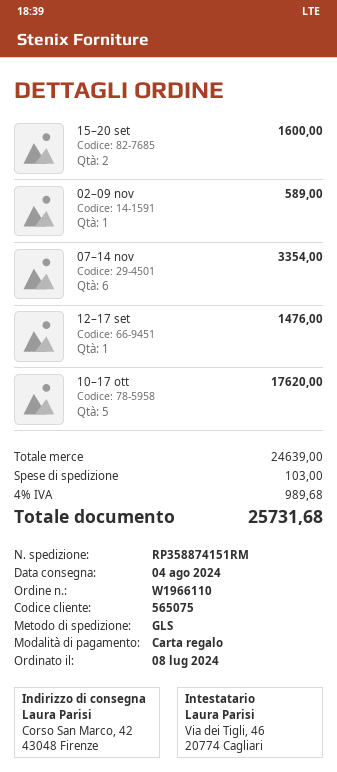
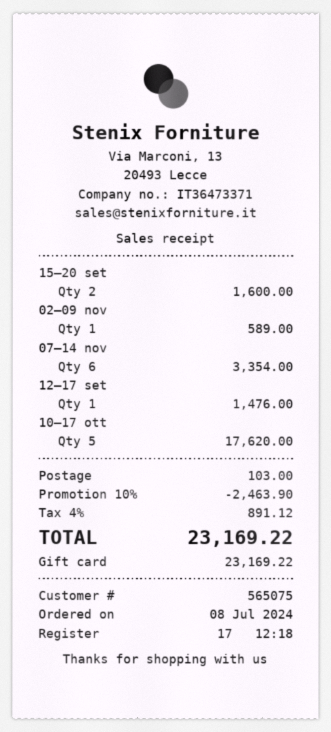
discount: none -> 10% = 2463.90
tax: 4% = 989.68 -> 4% = 891.12
total: 25731.68 -> 23169.22

